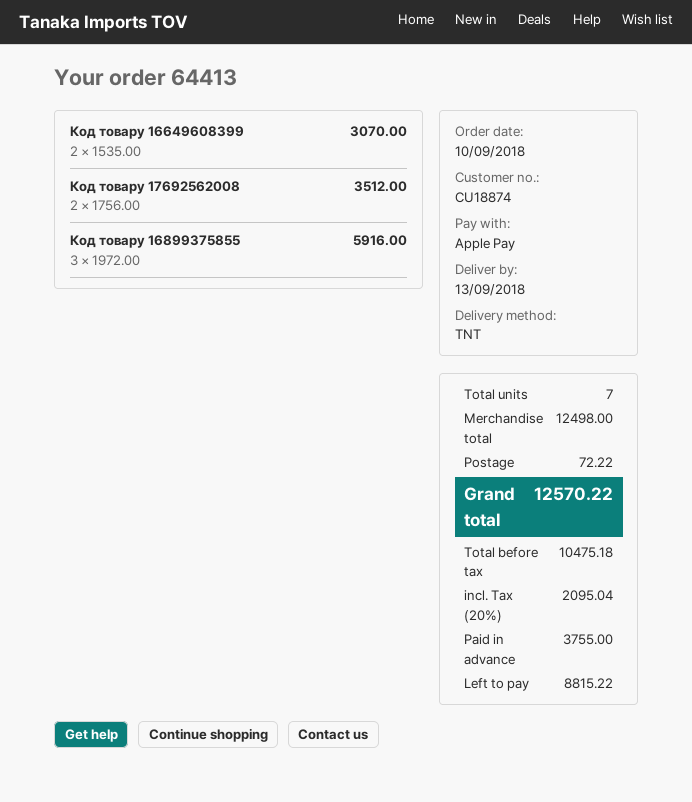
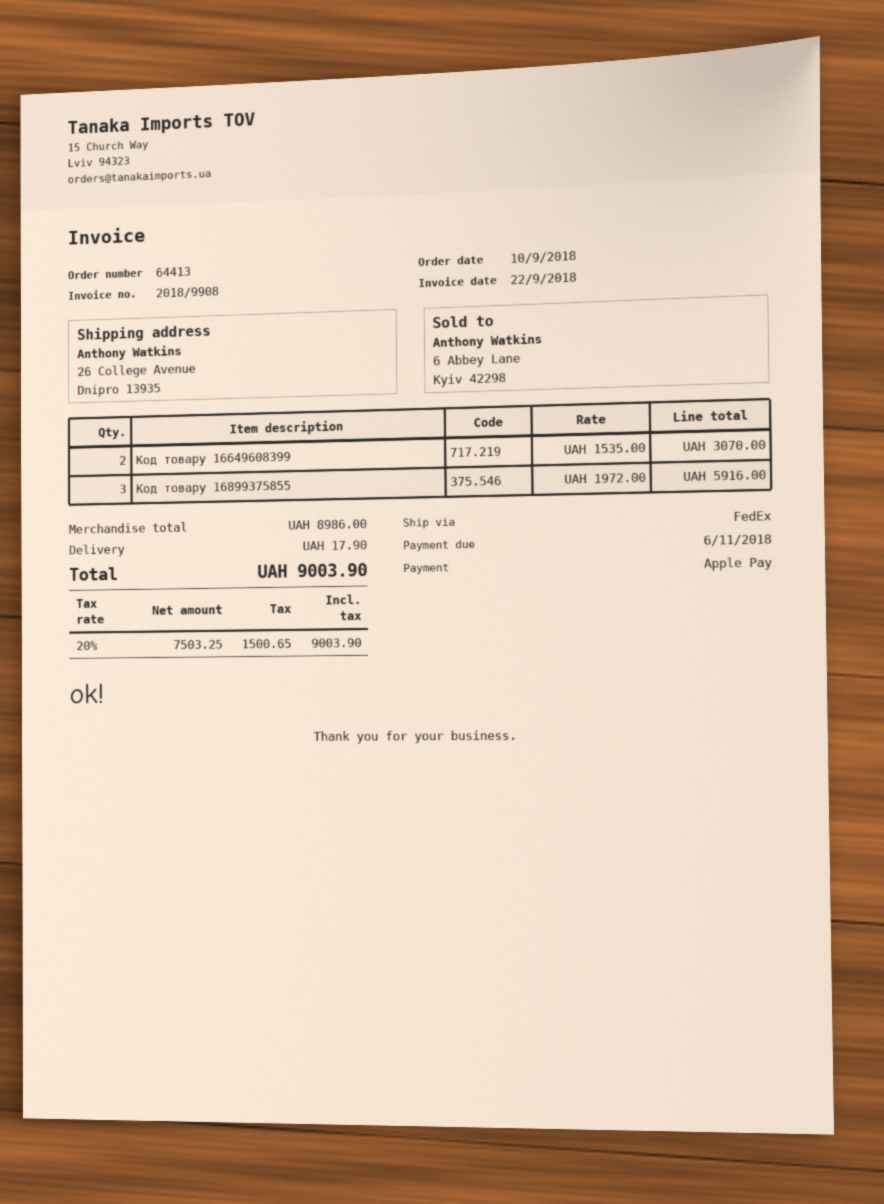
shipping method: TNT -> FedEx
Код товару 17692562008: 2 x 1756.00 = 3512.00 -> none
subtotal: 12498.00 -> 8986.00
shipping: 72.22 -> 17.90
net: 10475.18 -> 7503.25
tax: 20% = 2095.04 -> 20% = 1500.65
total: 12570.22 -> 9003.90

